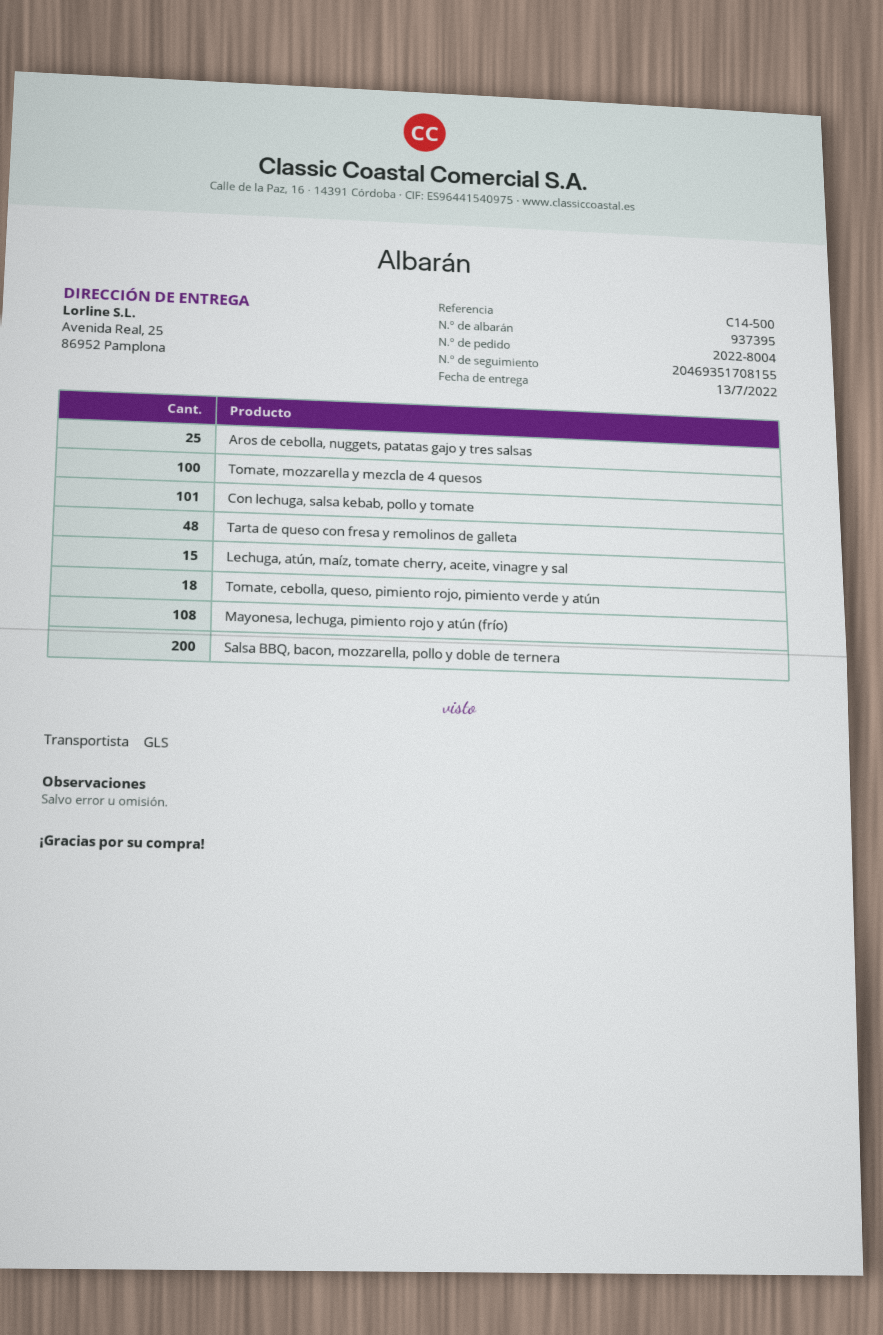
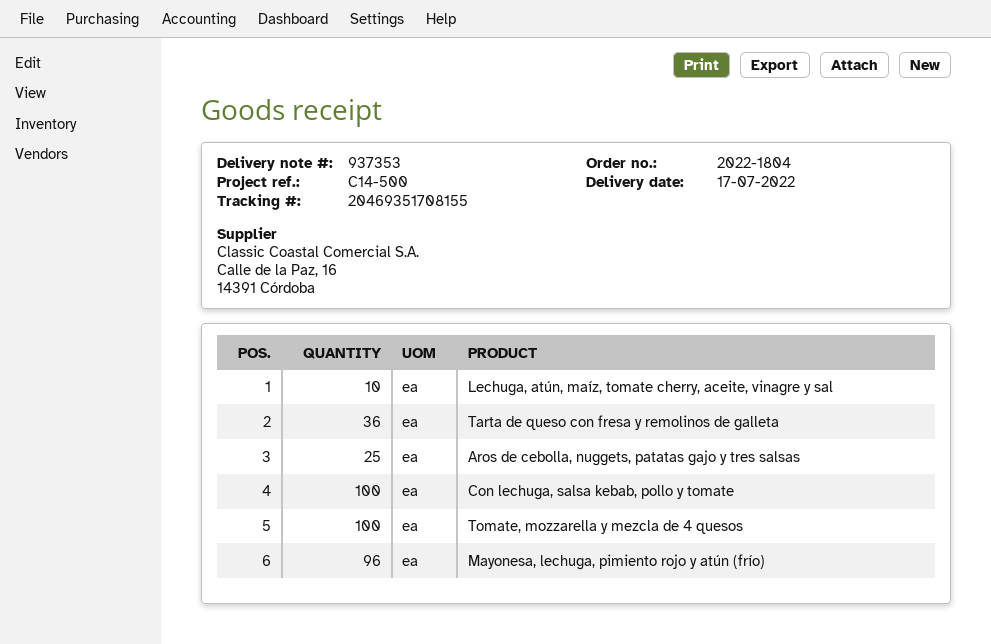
order number: 2022-8004 -> 2022-1804
delivery note number: 937395 -> 937353
delivery date: 2022-07-13 -> 2022-07-17
Con lechuga, salsa kebab, pollo y tomate: 101 -> 100
Tarta de queso con fresa y remolinos de galleta: 48 -> 36
Lechuga, atún, maíz, tomate cherry, aceite, vinagre y sal: 15 -> 10
Tomate, cebolla, queso, pimiento rojo, pimiento verde y atún: 18 -> none
Mayonesa, lechuga, pimiento rojo y atún (frío): 108 -> 96
Salsa BBQ, bacon, mozzarella, pollo y doble de ternera: 200 -> none

